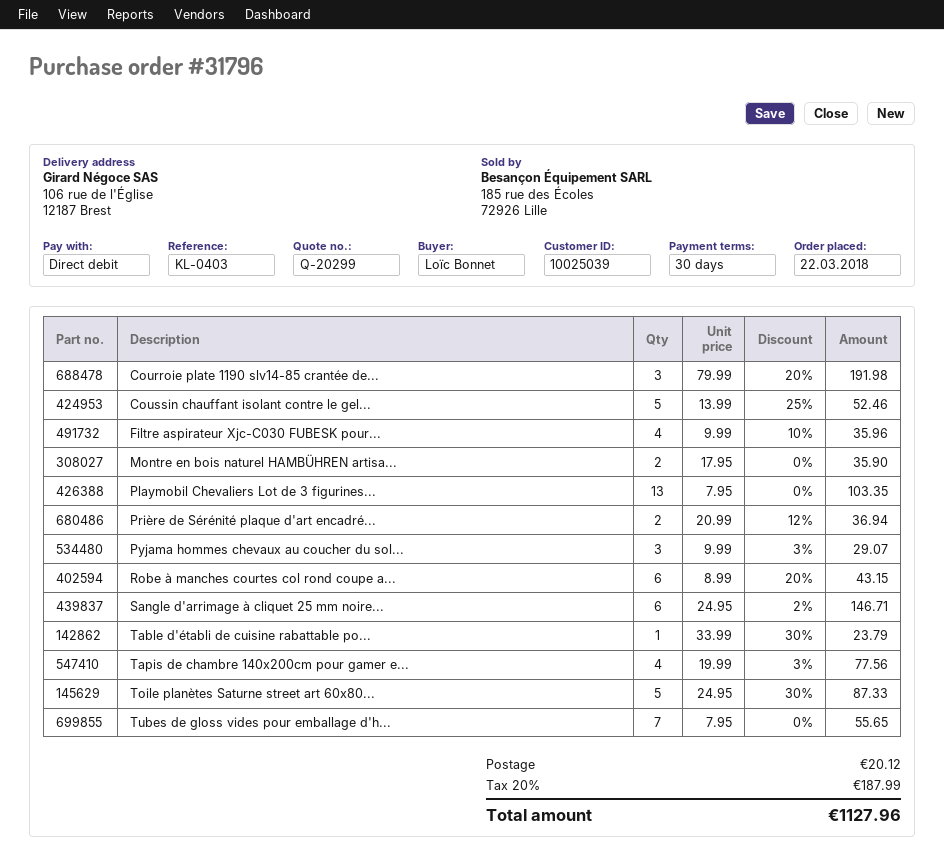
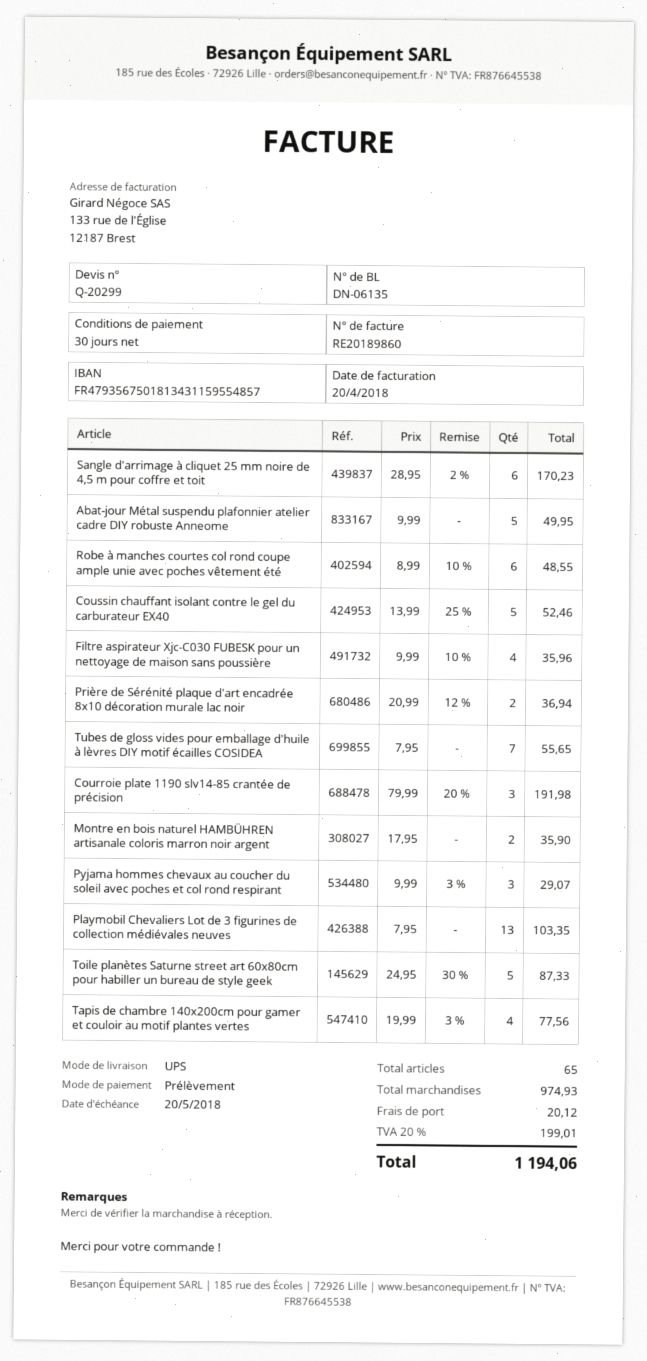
Robe à manches courtes col rond coupe a...: 6 x 8.99 - 20% = 43.15 -> 6 x 8.99 - 10% = 48.55
Sangle d'arrimage à cliquet 25 mm noire...: 6 x 24.95 - 2% = 146.71 -> 6 x 28.95 - 2% = 170.23
Table d'établi de cuisine rabattable po...: 1 x 33.99 - 30% = 23.79 -> none
Abat-jour Métal suspendu plafonnier atelier cadre DIY robuste Anneome: none -> 5 x 9.99 = 49.95
tax: 20% = 187.99 -> 20% = 199.01
total: 1127.96 -> 1194.06

